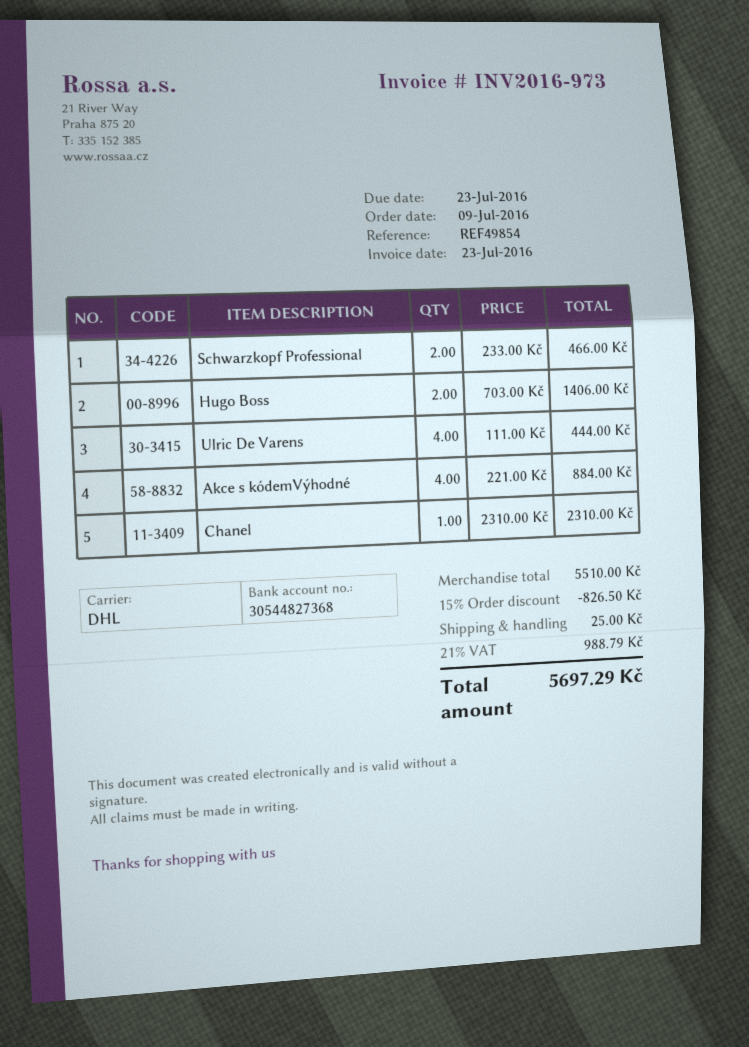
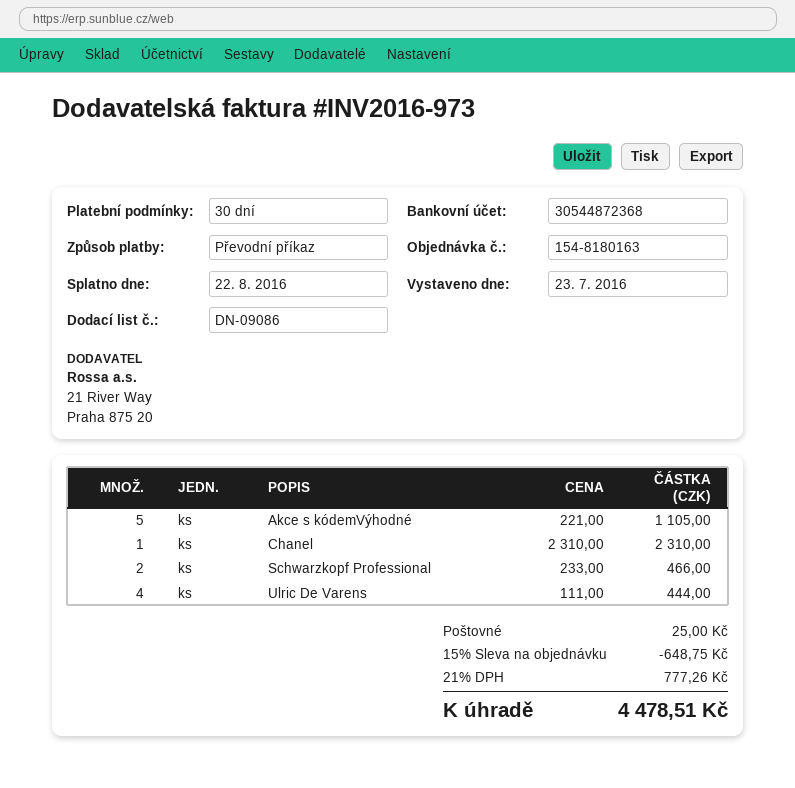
due date: 2016-07-23 -> 2016-08-22
bank account: 30544827368 -> 30544872368
Hugo Boss: 2 x 703.00 = 1406.00 -> none
Akce s kódemVýhodné: 4 x 221.00 = 884.00 -> 5 x 221.00 = 1105.00
discount: 15% = 826.50 -> 15% = 648.75
tax: 21% = 988.79 -> 21% = 777.26
total: 5697.29 -> 4478.51

